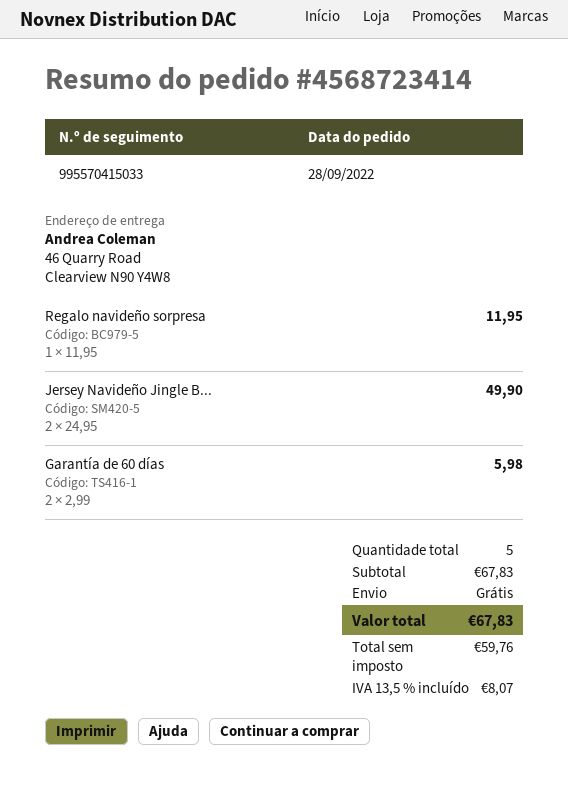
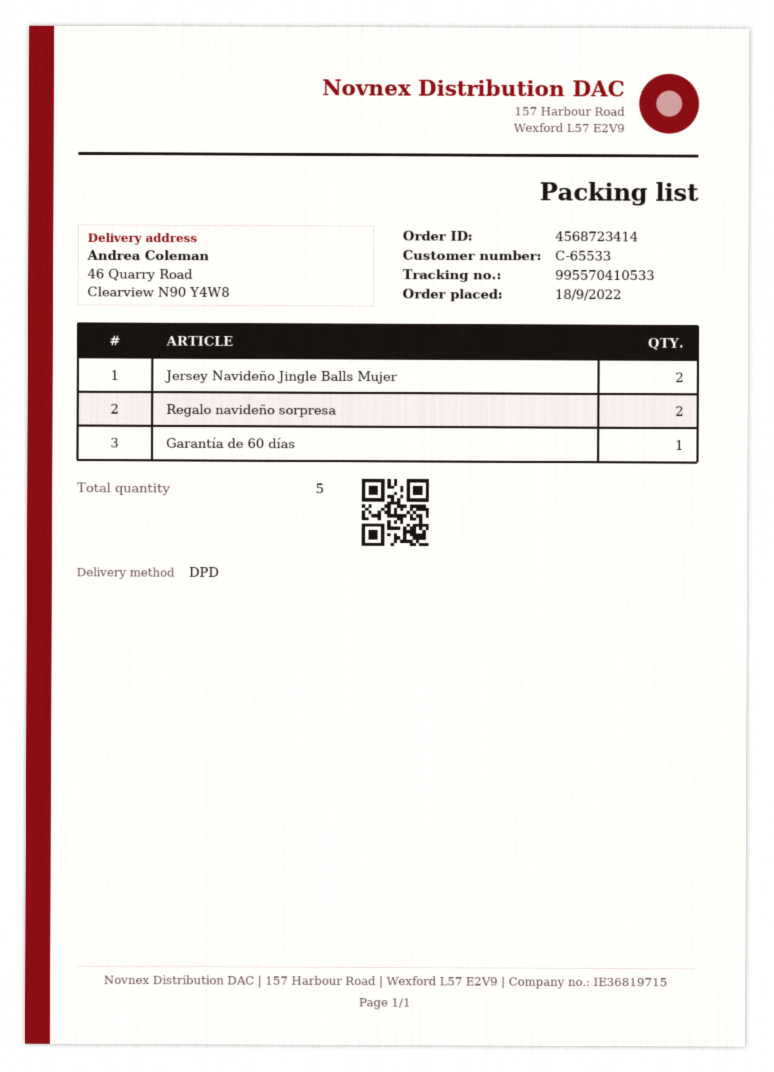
order date: 2022-09-28 -> 2022-09-18
tracking number: 995570415033 -> 995570410533
Regalo navideño sorpresa: 1 -> 2
Garantía de 60 días: 2 -> 1

